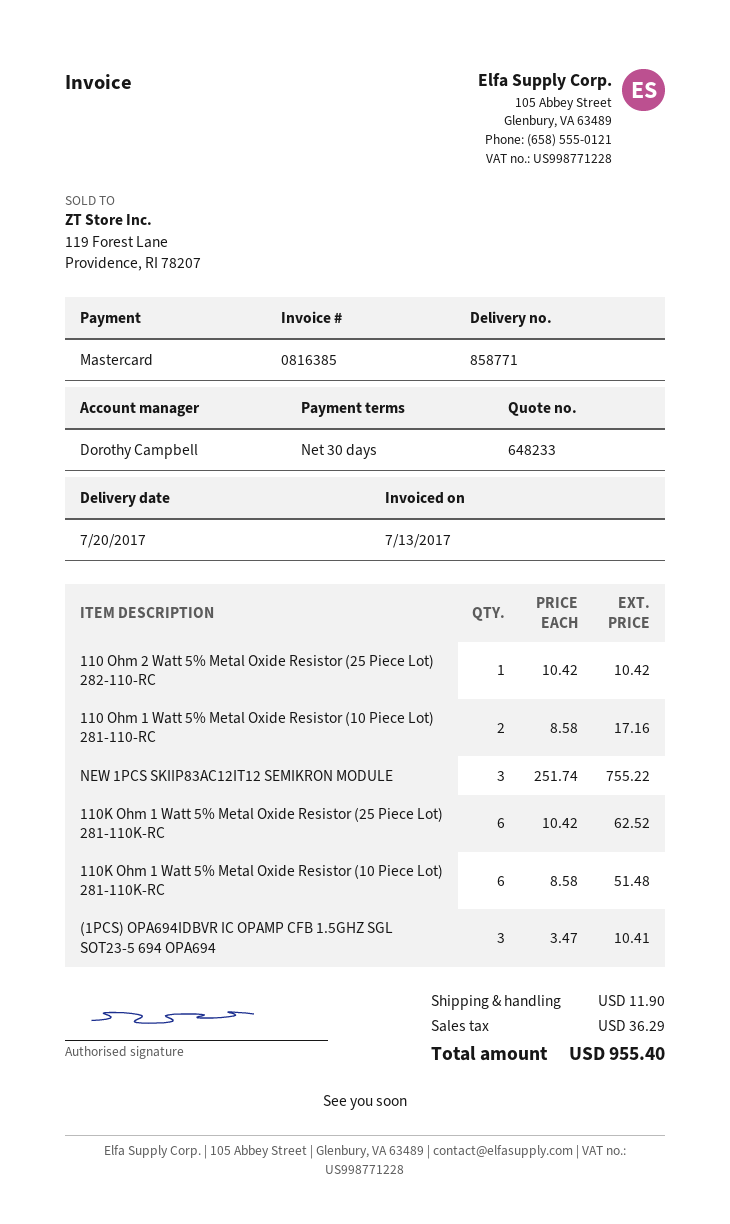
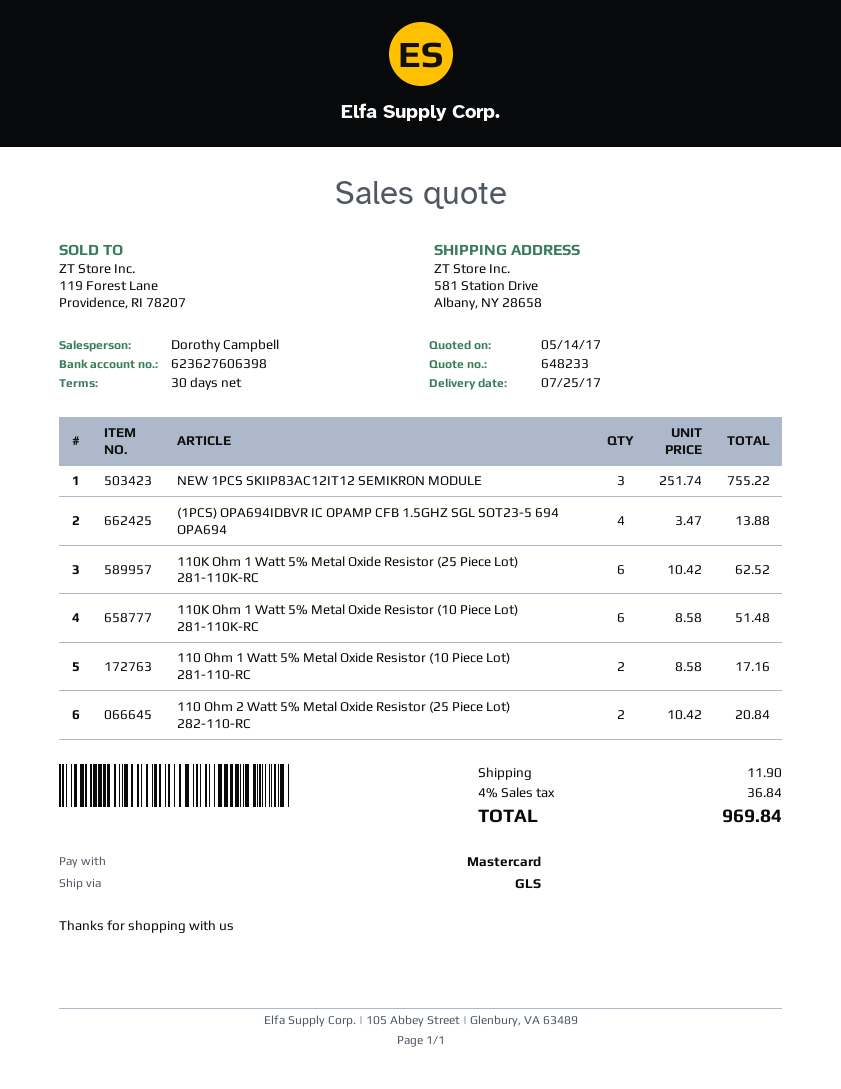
delivery date: 2017-07-20 -> 2017-07-25
110 Ohm 2 Watt 5% Metal Oxide Resistor (25 Piece Lot) 282-110-RC: 1 x 10.42 = 10.42 -> 2 x 10.42 = 20.84
(1PCS) OPA694IDBVR IC OPAMP CFB 1.5GHZ SGL SOT23-5 694 OPA694: 3 x 3.47 = 10.41 -> 4 x 3.47 = 13.88
tax: 36.29 -> 36.84
total: 955.40 -> 969.84

